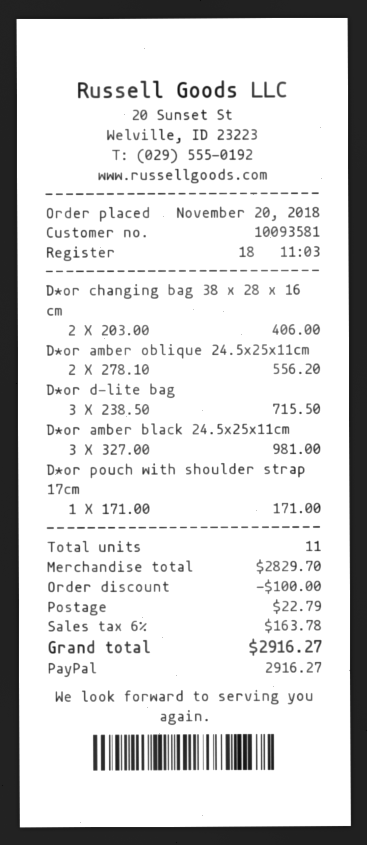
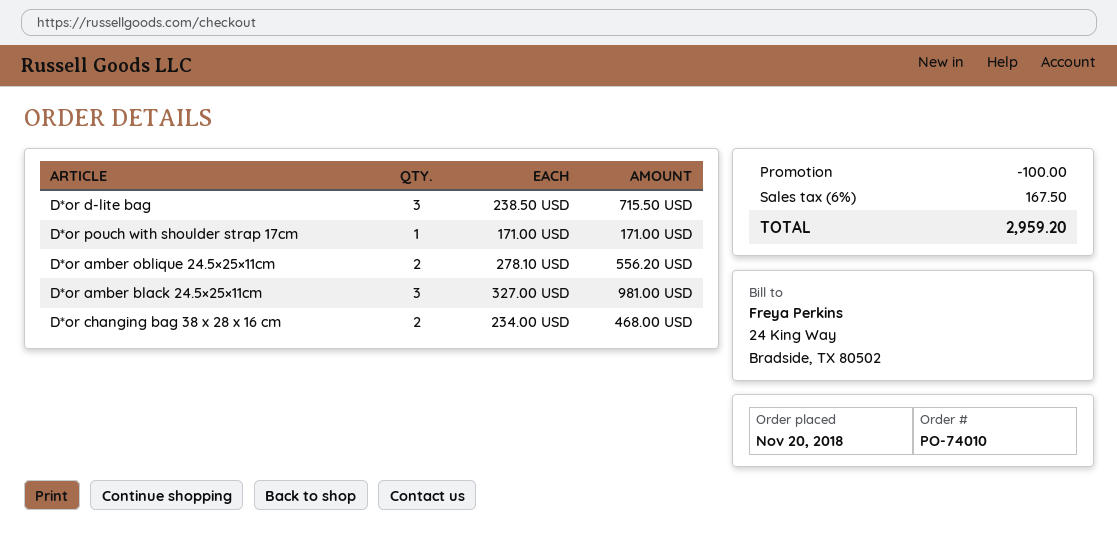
D*or changing bag 38 x 28 x 16 cm: 2 x 203.00 = 406.00 -> 2 x 234.00 = 468.00
shipping: 22.79 -> none
tax: 6% = 163.78 -> 6% = 167.50
total: 2916.27 -> 2959.20

